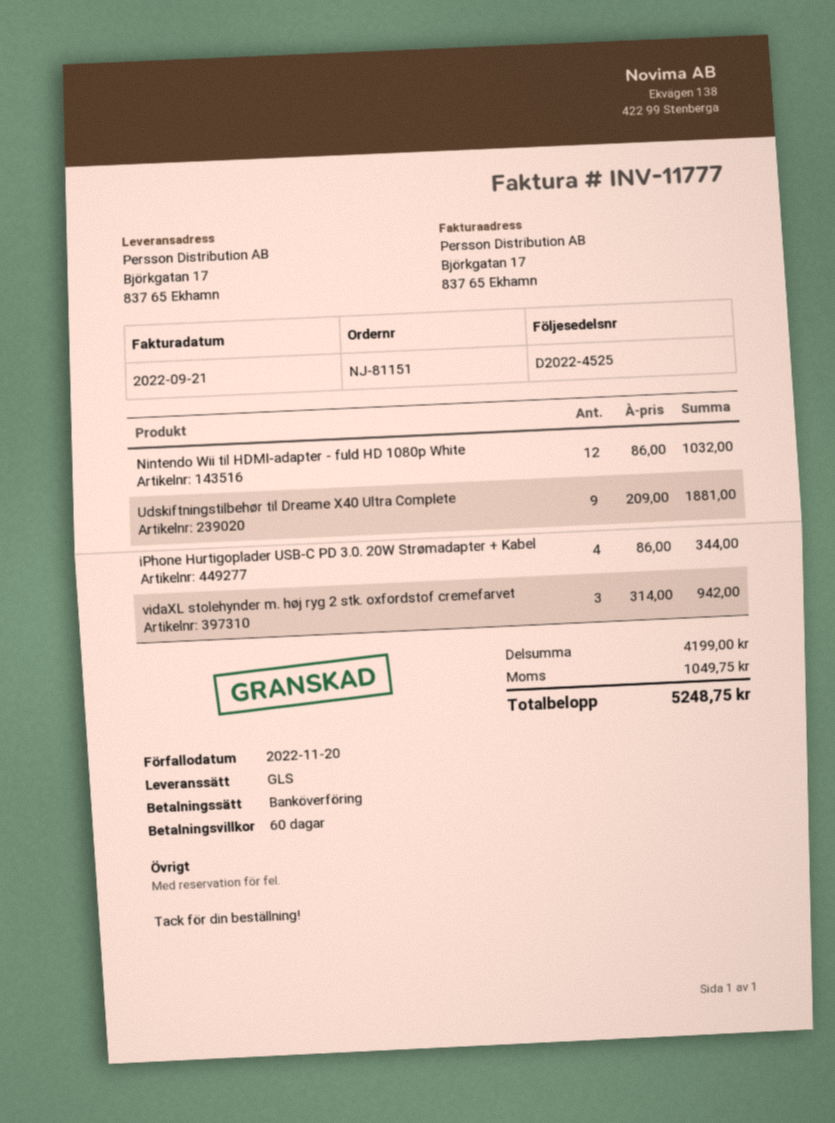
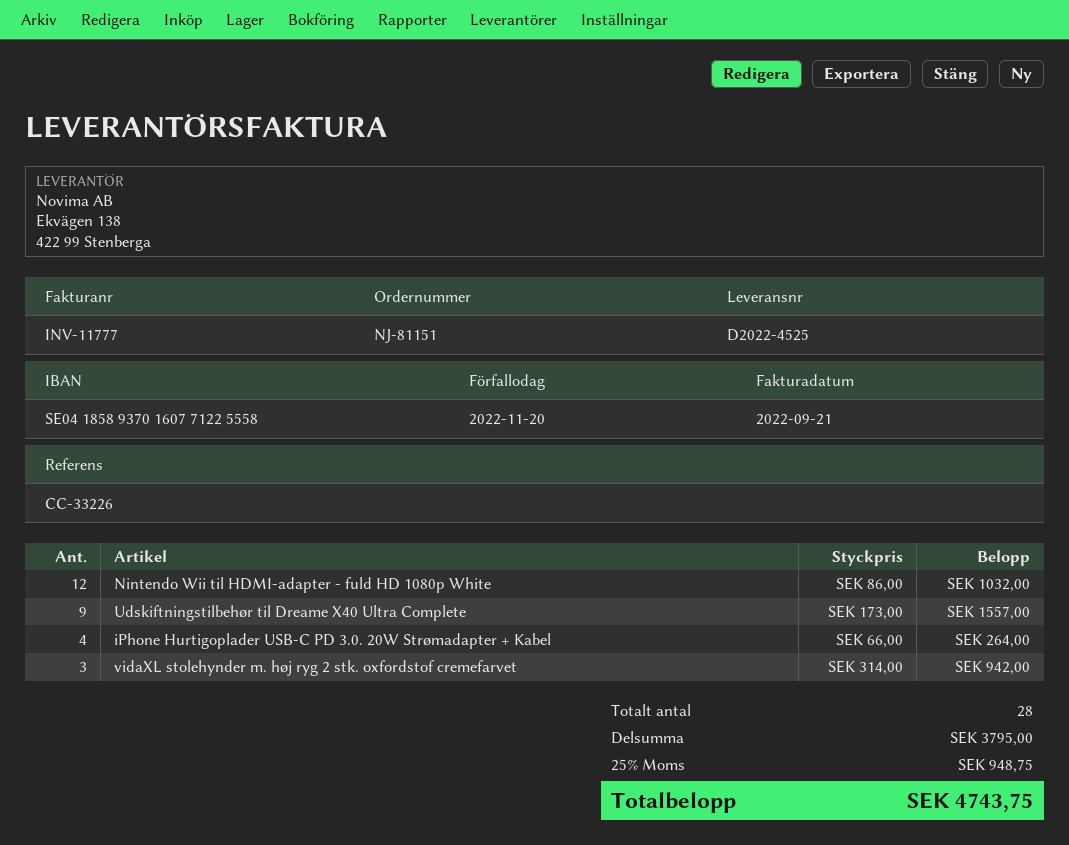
Udskiftningstilbehør til Dreame X40 Ultra Complete: 9 x 209.00 = 1881.00 -> 9 x 173.00 = 1557.00
iPhone Hurtigoplader USB-C PD 3.0. 20W Strømadapter + Kabel: 4 x 86.00 = 344.00 -> 4 x 66.00 = 264.00
subtotal: 4199.00 -> 3795.00
tax: 1049.75 -> 948.75
total: 5248.75 -> 4743.75

